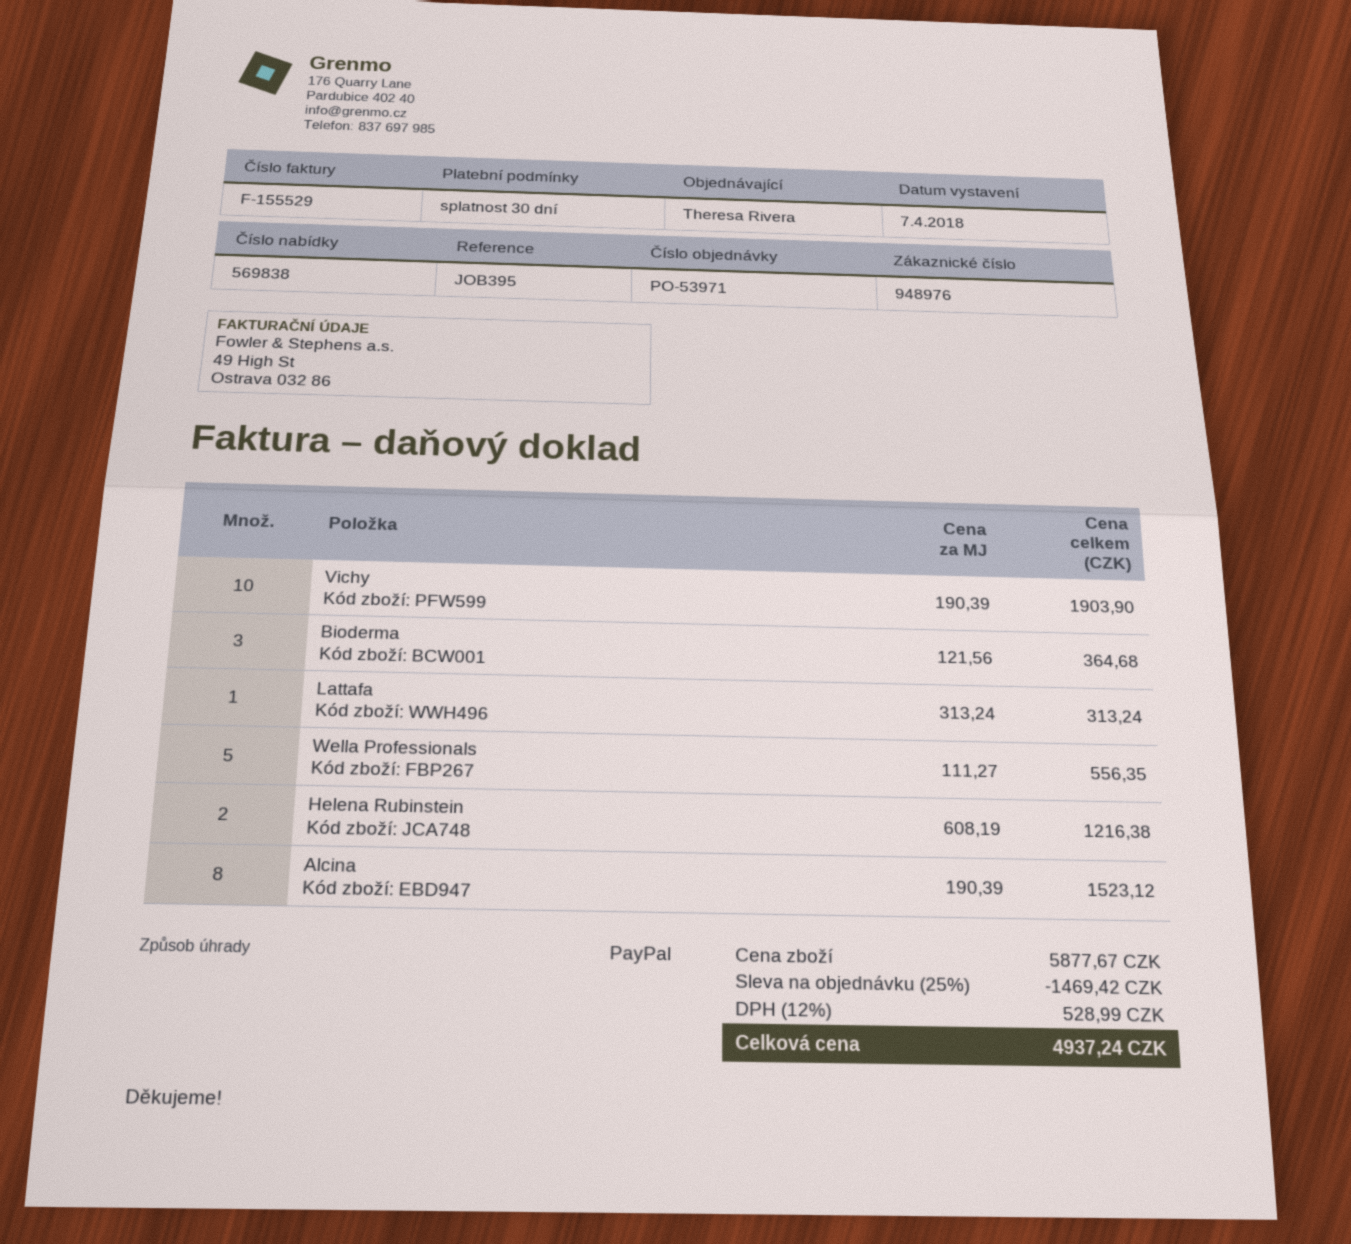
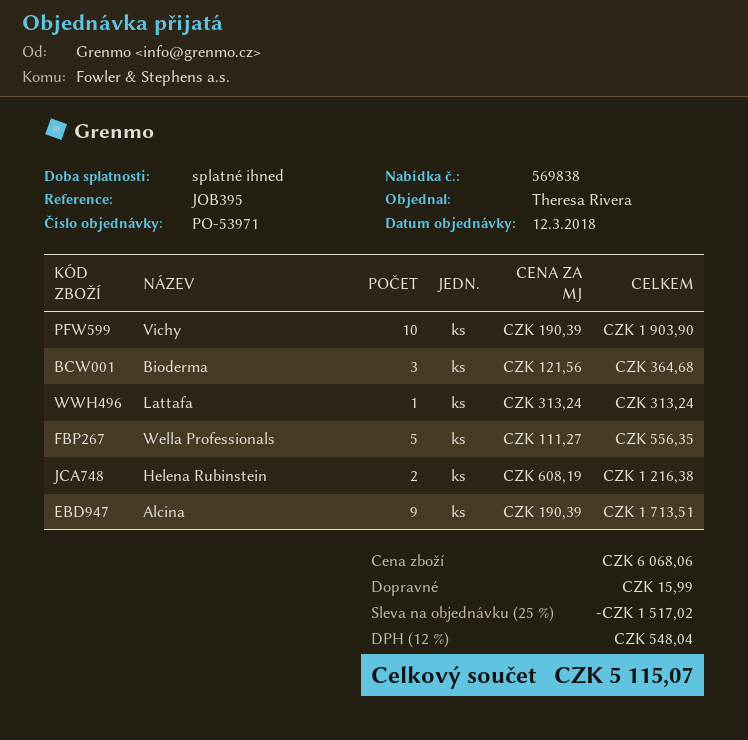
payment terms: 30 days -> on receipt
Alcina: 8 x 190.39 = 1523.12 -> 9 x 190.39 = 1713.51
subtotal: 5877.67 -> 6068.06
discount: 25% = 1469.42 -> 25% = 1517.02
shipping: none -> 15.99
tax: 12% = 528.99 -> 12% = 548.04
total: 4937.24 -> 5115.07

